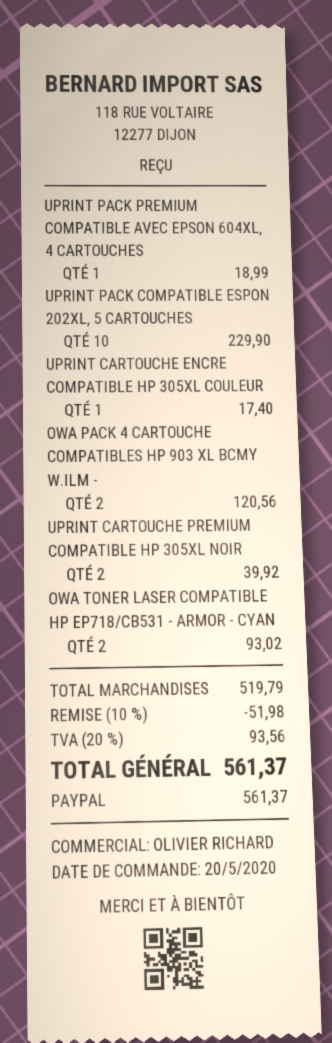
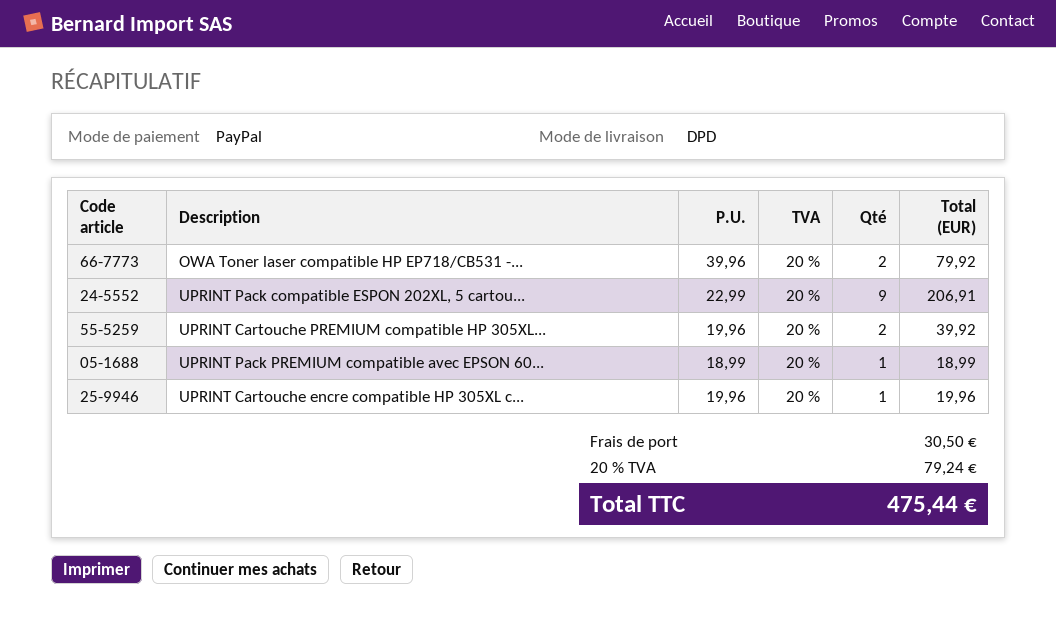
UPRINT PACK COMPATIBLE ESPON 202XL, 5 CARTOUCHES: 10 for 229.90 -> 9 for 206.91
UPRINT CARTOUCHE ENCRE COMPATIBLE HP 305XL COULEUR: 1 for 17.40 -> 1 for 19.96
OWA PACK 4 CARTOUCHE COMPATIBLES HP 903 XL BCMY W.ILM -: 2 for 120.56 -> none
OWA TONER LASER COMPATIBLE HP EP718/CB531 - ARMOR - CYAN: 2 for 93.02 -> 2 for 79.92
discount: 10% = 51.98 -> none
shipping: none -> 30.50
tax: 20% = 93.56 -> 20% = 79.24
total: 561.37 -> 475.44

